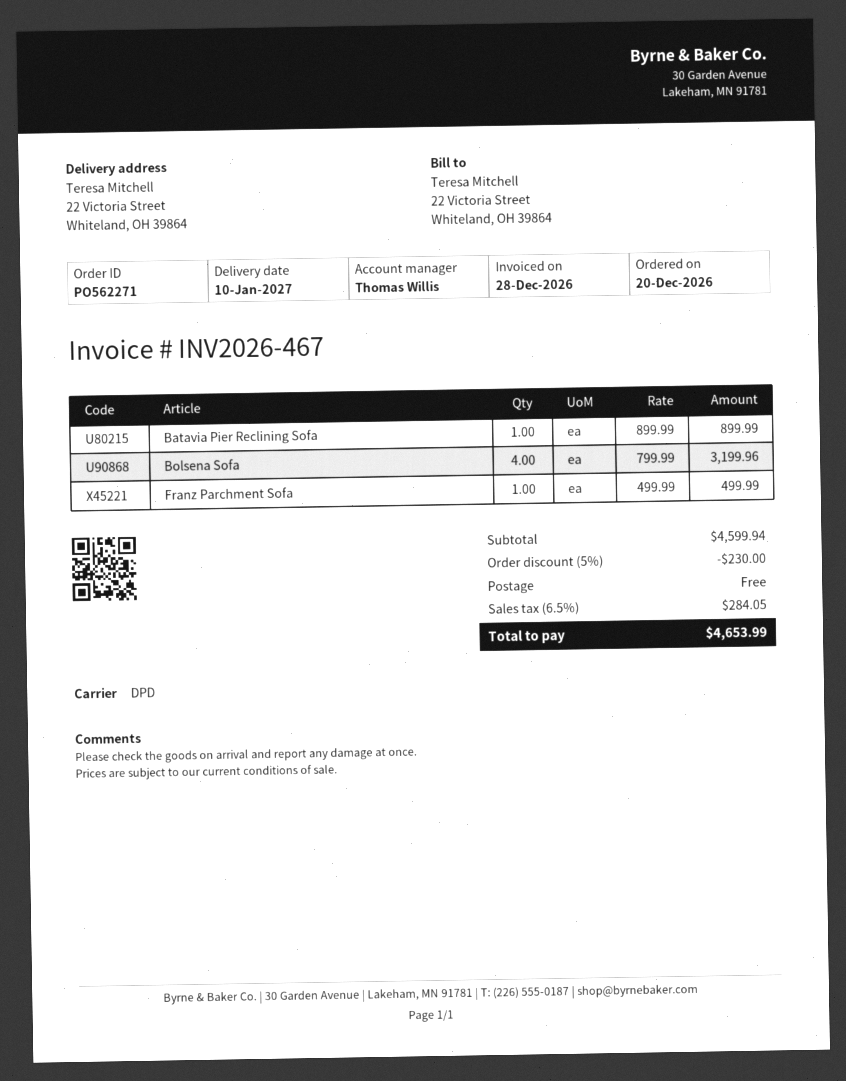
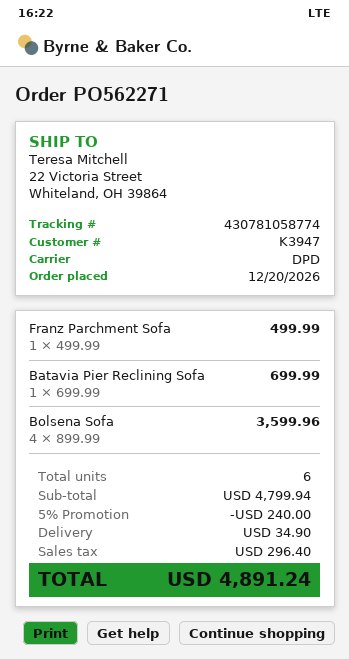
Batavia Pier Reclining Sofa: 1 x 899.99 = 899.99 -> 1 x 699.99 = 699.99
Bolsena Sofa: 4 x 799.99 = 3199.96 -> 4 x 899.99 = 3599.96
subtotal: 4599.94 -> 4799.94
discount: 5% = 230.00 -> 5% = 240.00
shipping: 0.00 -> 34.90
tax: 284.05 -> 296.40
total: 4653.99 -> 4891.24

